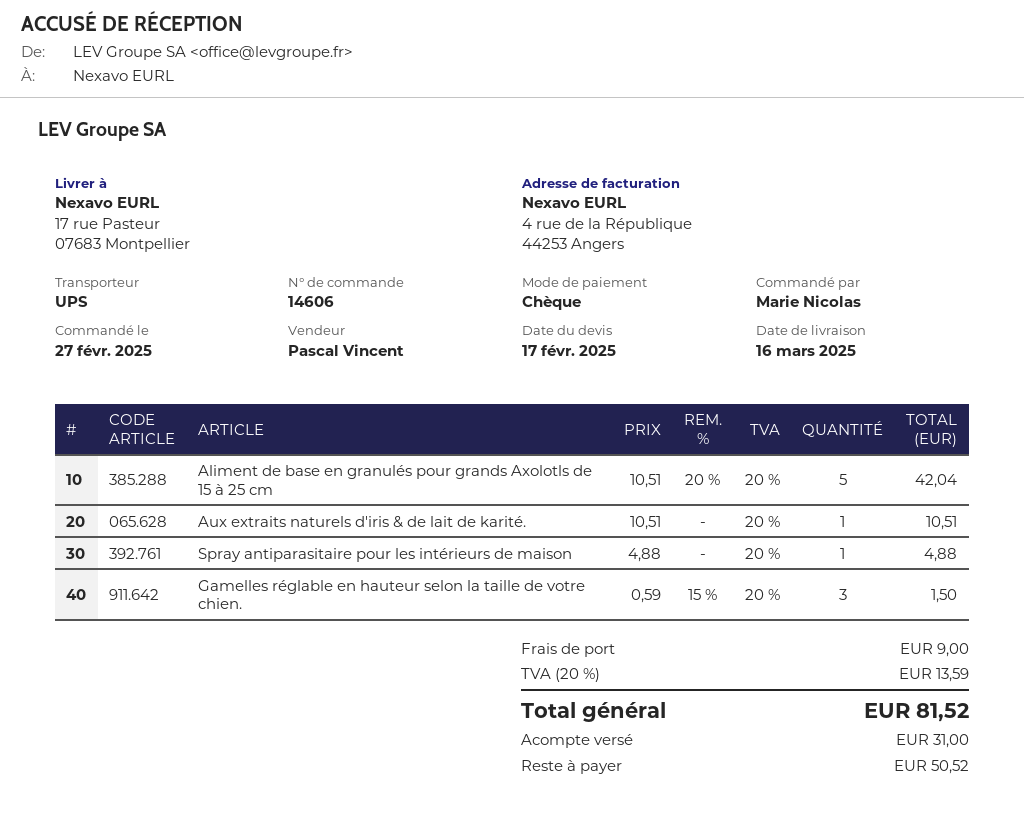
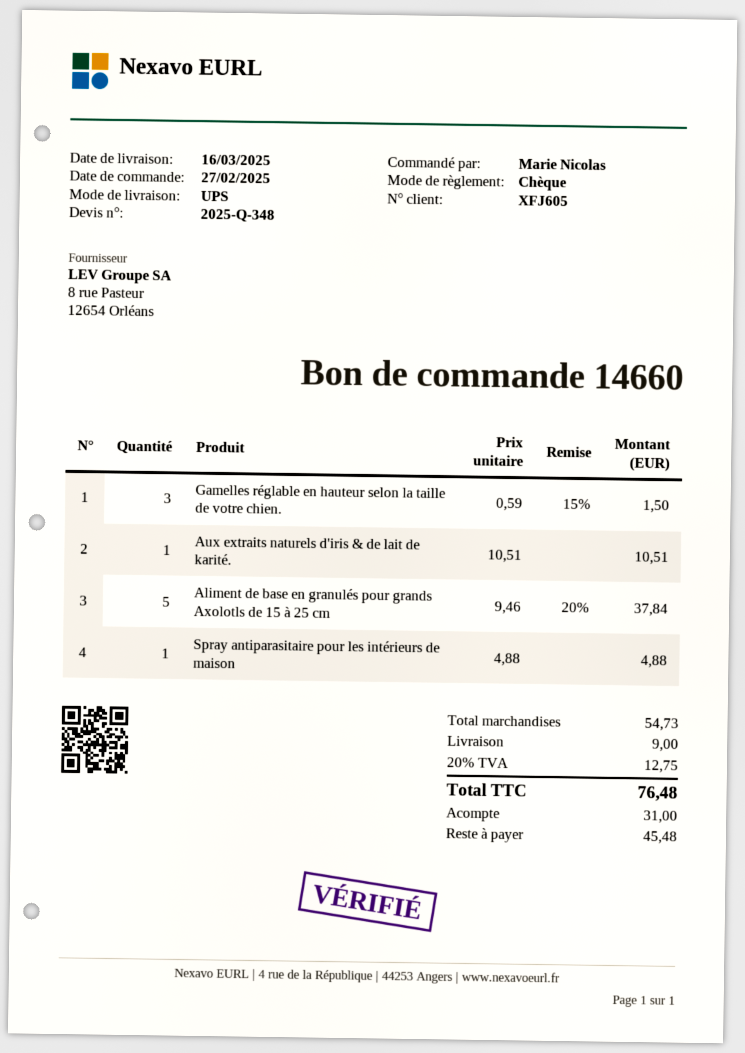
order number: 14606 -> 14660
Aliment de base en granulés pour grands Axolotls de 15 à 25 cm: 5 x 10.51 - 20% = 42.04 -> 5 x 9.46 - 20% = 37.84
tax: 20% = 13.59 -> 20% = 12.75
total: 81.52 -> 76.48
balance: 50.52 -> 45.48

